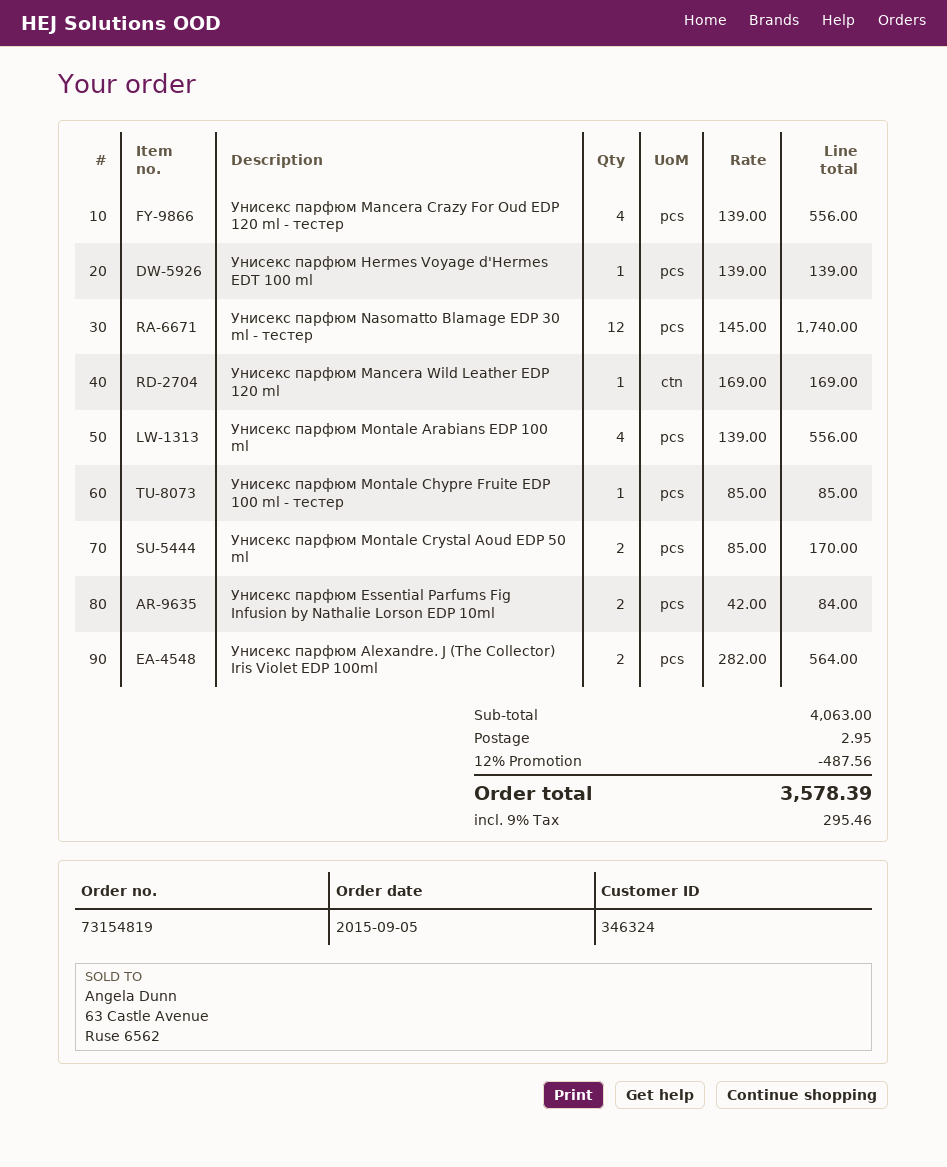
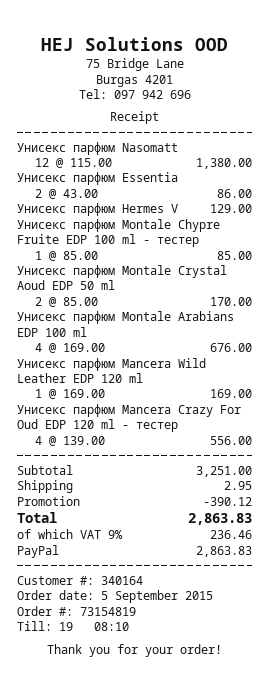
customer number: 346324 -> 340164
Унисекс парфюм Hermes Voyage d'Hermes EDT 100 ml: 1 x 139.00 = 139.00 -> 1 x 129.00 = 129.00
Унисекс парфюм Nasomatto Blamage EDP 30 ml - тестер: 12 x 145.00 = 1740.00 -> 12 x 115.00 = 1380.00
Унисекс парфюм Montale Arabians EDP 100 ml: 4 x 139.00 = 556.00 -> 4 x 169.00 = 676.00
Унисекс парфюм Essential Parfums Fig Infusion by Nathalie Lorson EDP 10ml: 2 x 42.00 = 84.00 -> 2 x 43.00 = 86.00
Унисекс парфюм Alexandre. J (The Collector) Iris Violet EDP 100ml: 2 x 282.00 = 564.00 -> none
subtotal: 4063.00 -> 3251.00
discount: 487.56 -> 390.12
tax: 9% = 295.46 -> 9% = 236.46
total: 3578.39 -> 2863.83

